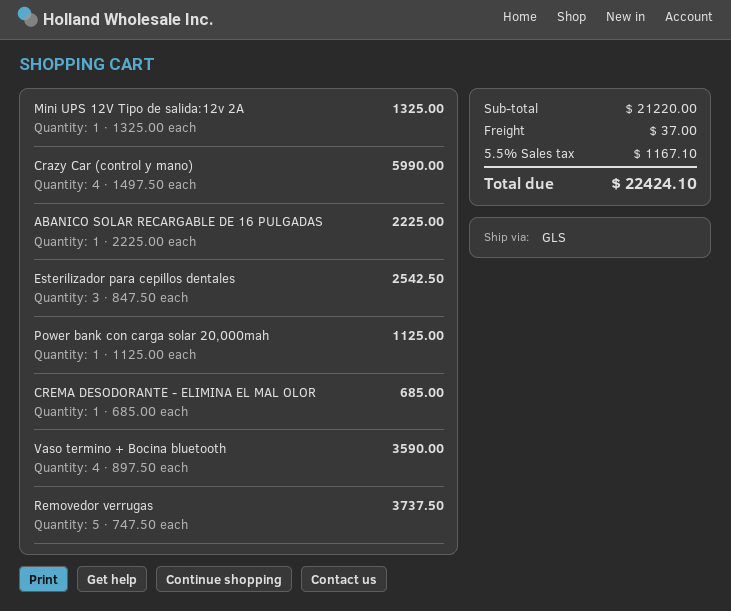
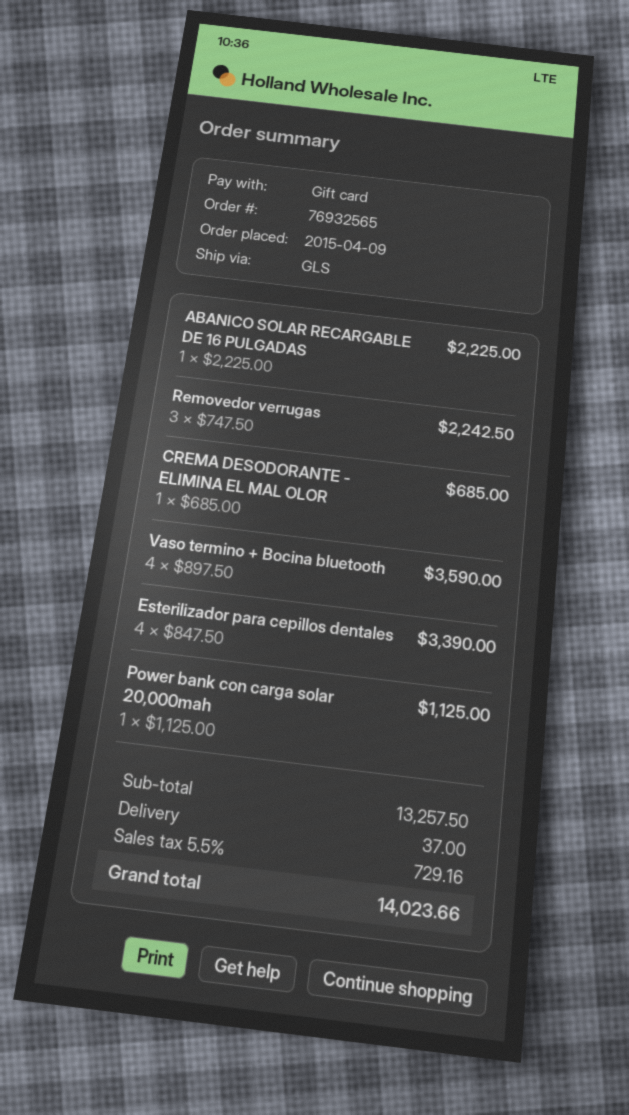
Mini UPS 12V Tipo de salida:12v 2A: 1 x 1325.00 = 1325.00 -> none
Crazy Car (control y mano): 4 x 1497.50 = 5990.00 -> none
Esterilizador para cepillos dentales: 3 x 847.50 = 2542.50 -> 4 x 847.50 = 3390.00
Removedor verrugas: 5 x 747.50 = 3737.50 -> 3 x 747.50 = 2242.50
subtotal: 21220.00 -> 13257.50
tax: 5.5% = 1167.10 -> 5.5% = 729.16
total: 22424.10 -> 14023.66

